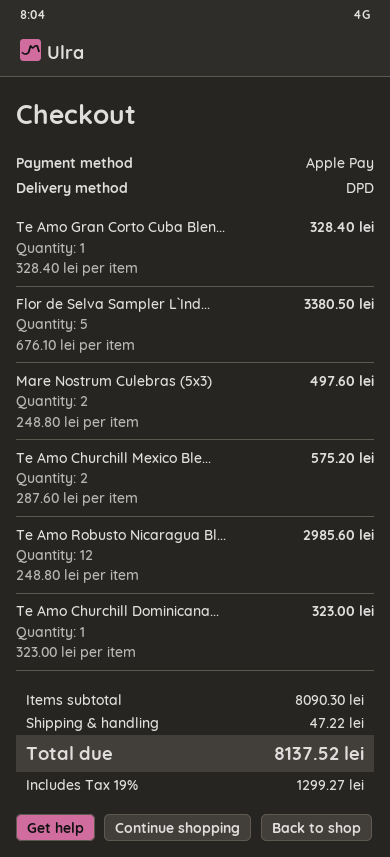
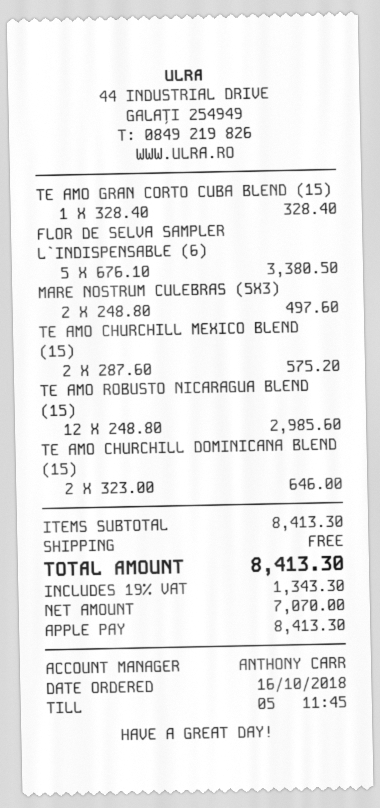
Te Amo Churchill Dominicana...: 1 x 323.00 = 323.00 -> 2 x 323.00 = 646.00
subtotal: 8090.30 -> 8413.30
shipping: 47.22 -> 0.00
tax: 19% = 1299.27 -> 19% = 1343.30
total: 8137.52 -> 8413.30

